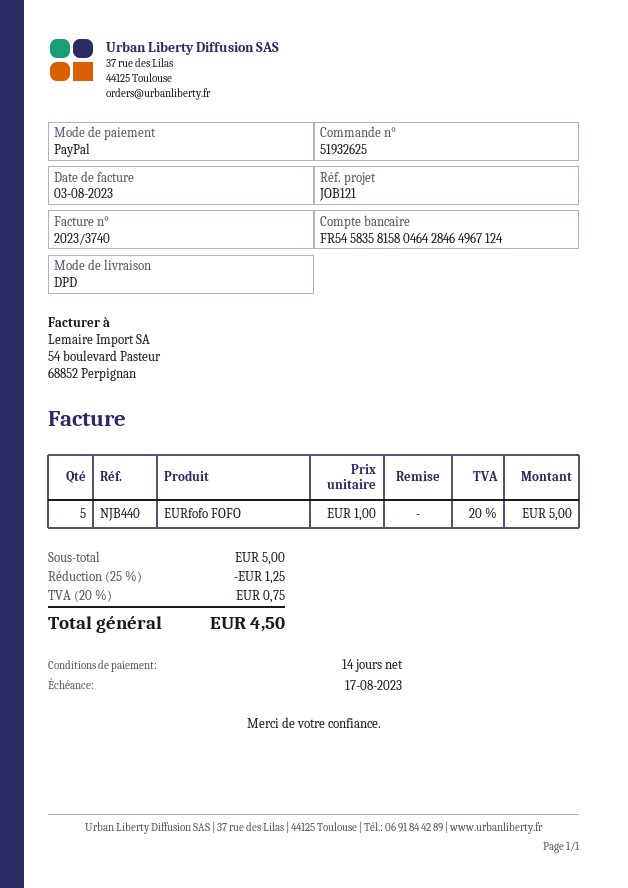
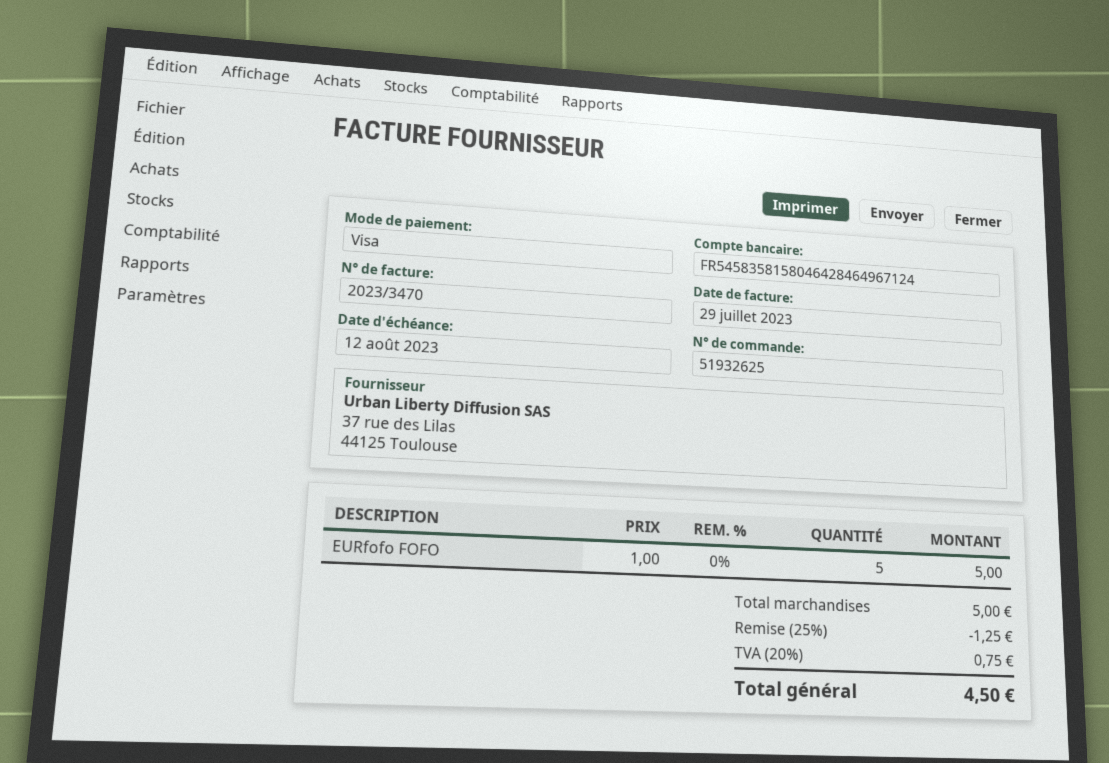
invoice number: 2023/3740 -> 2023/3470
invoice date: 2023-08-03 -> 2023-07-29
due date: 2023-08-17 -> 2023-08-12
payment method: PayPal -> Visa

